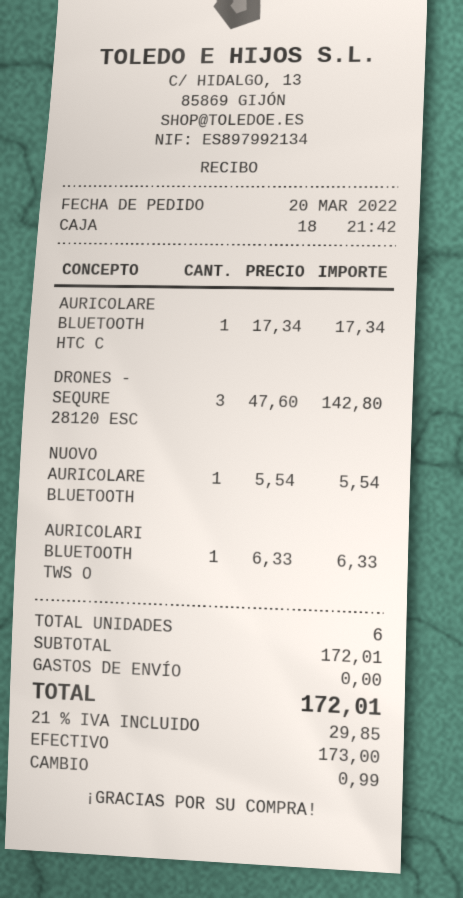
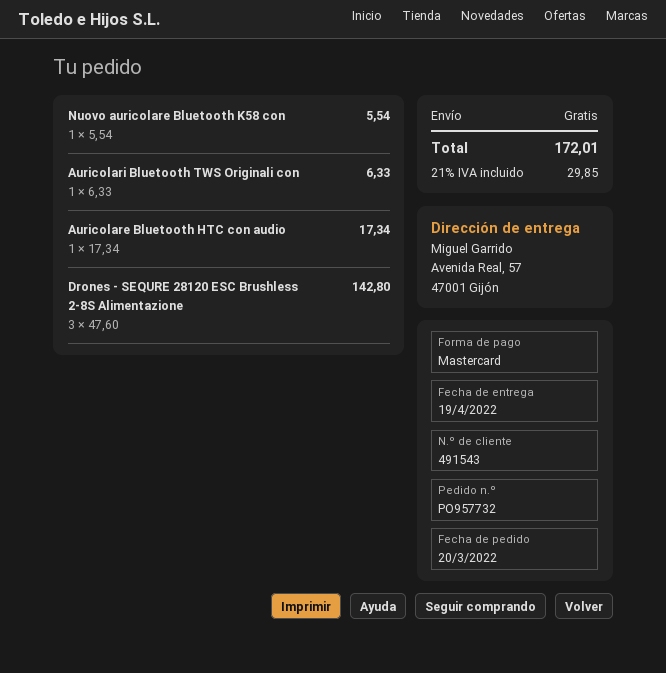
payment method: cash -> Mastercard

